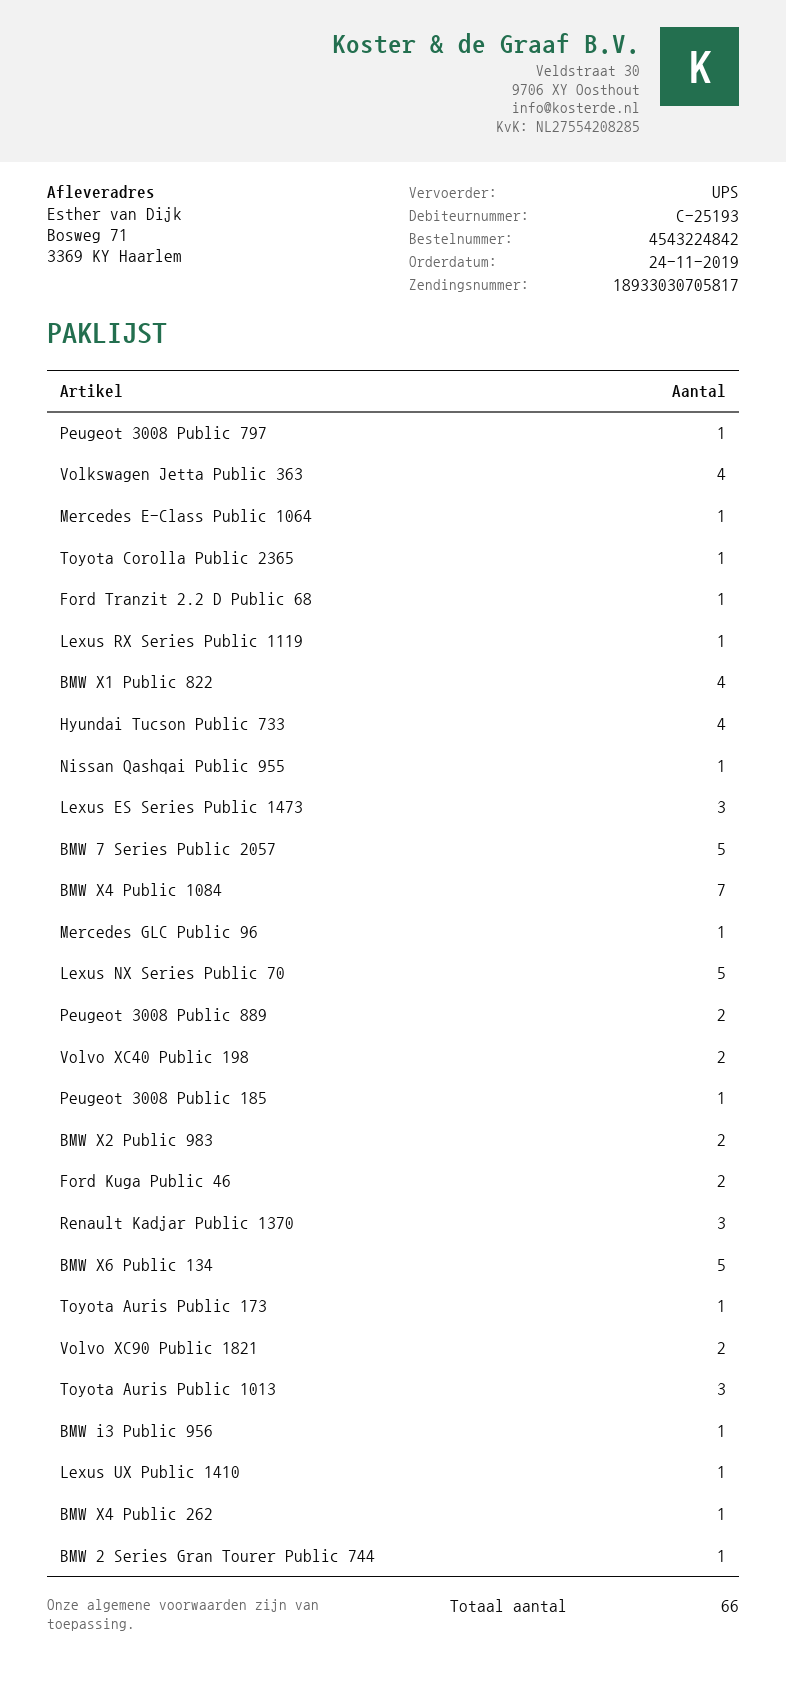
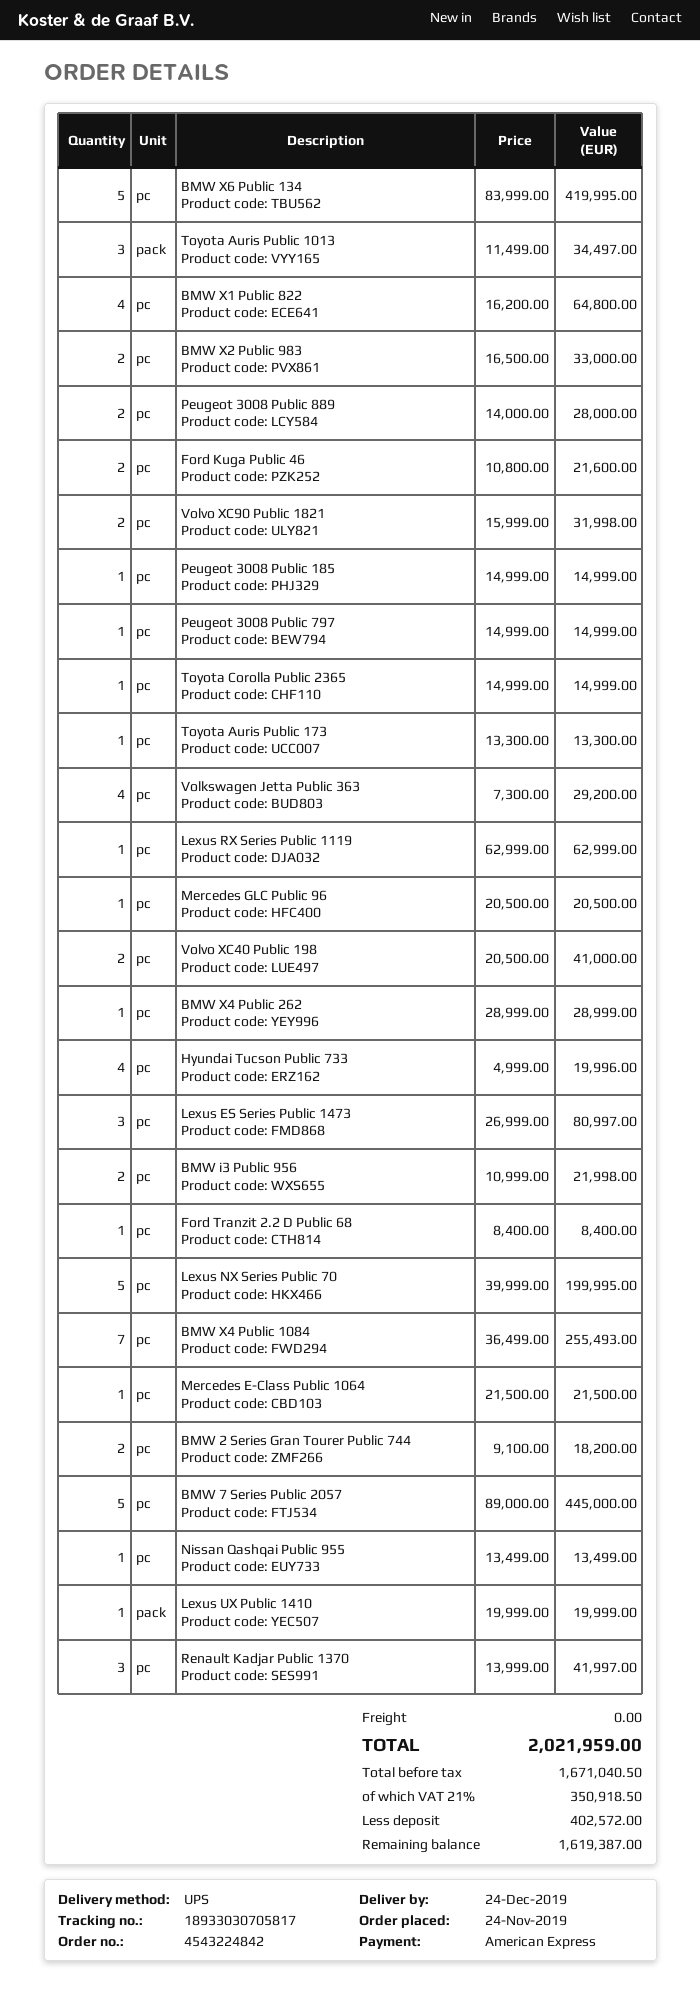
BMW i3 Public 956: 1 -> 2
BMW 2 Series Gran Tourer Public 744: 1 -> 2

